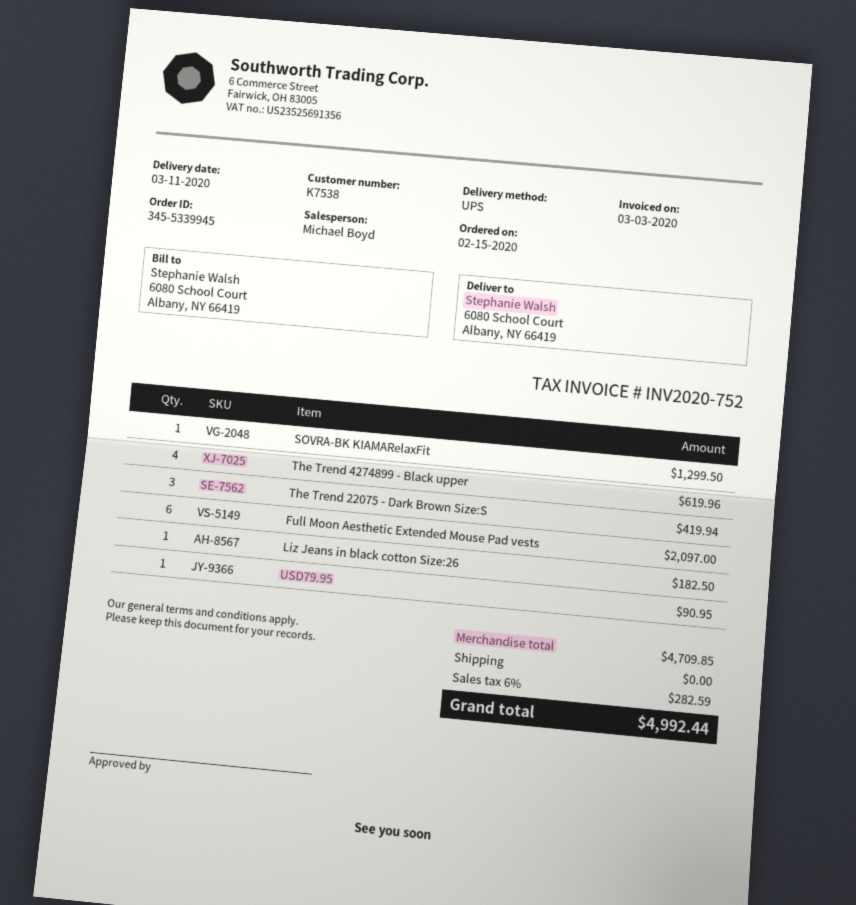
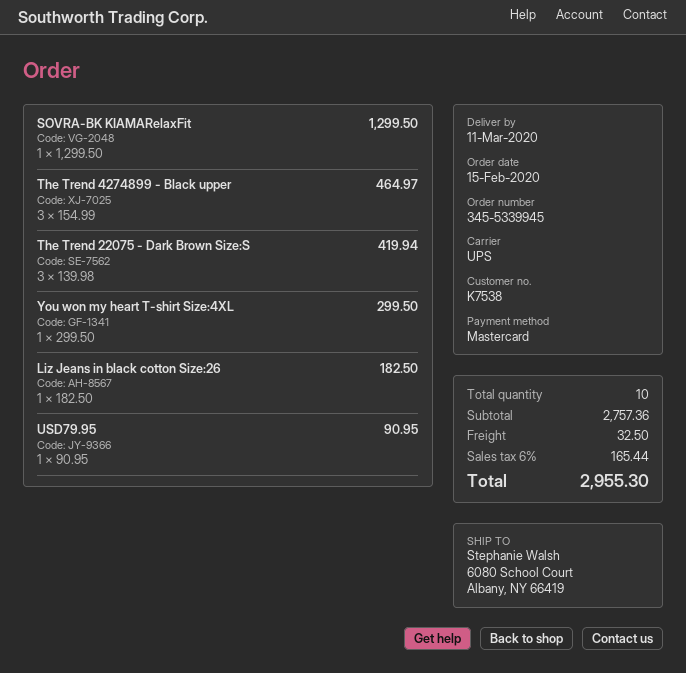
The Trend 4274899 - Black upper: 4 for 619.96 -> 3 for 464.97
Full Moon Aesthetic Extended Mouse Pad vests: 6 for 2097.00 -> none
You won my heart T-shirt Size:4XL: none -> 1 for 299.50
subtotal: 4709.85 -> 2757.36
shipping: 0.00 -> 32.50
tax: 6% = 282.59 -> 6% = 165.44
total: 4992.44 -> 2955.30

